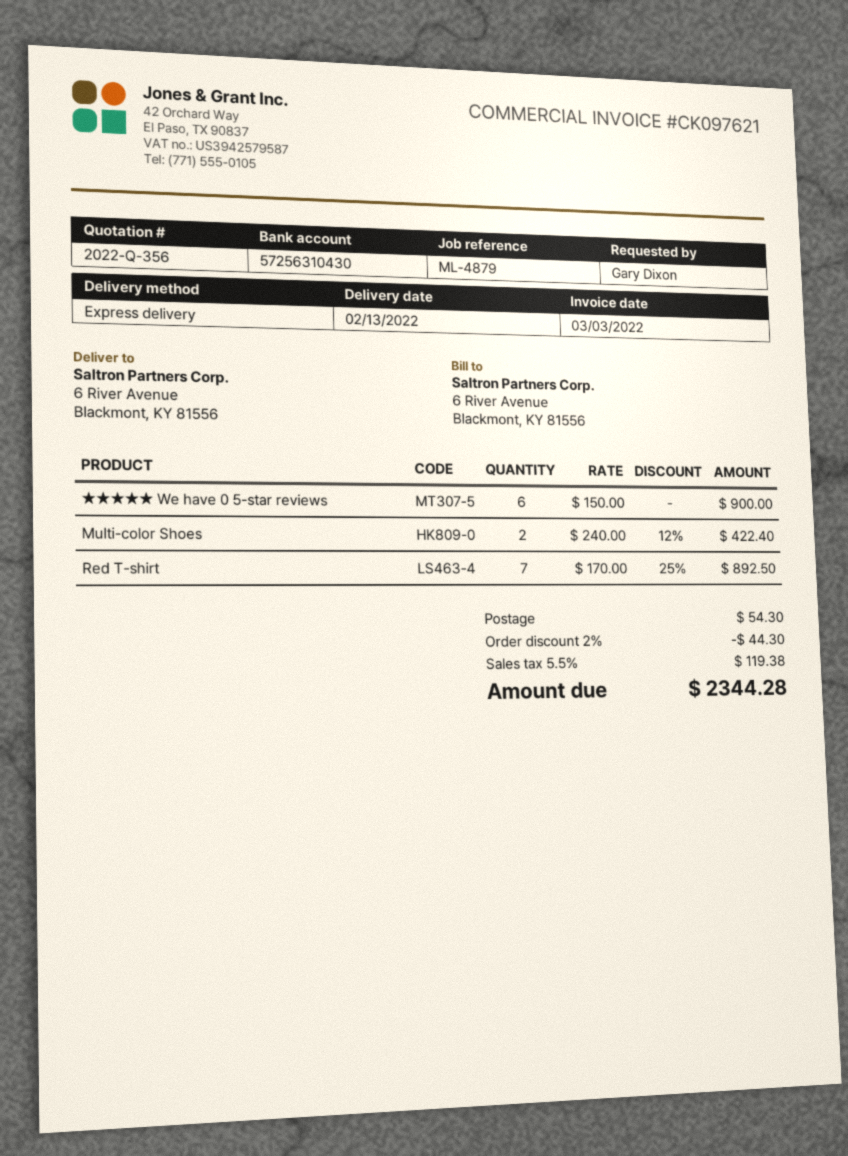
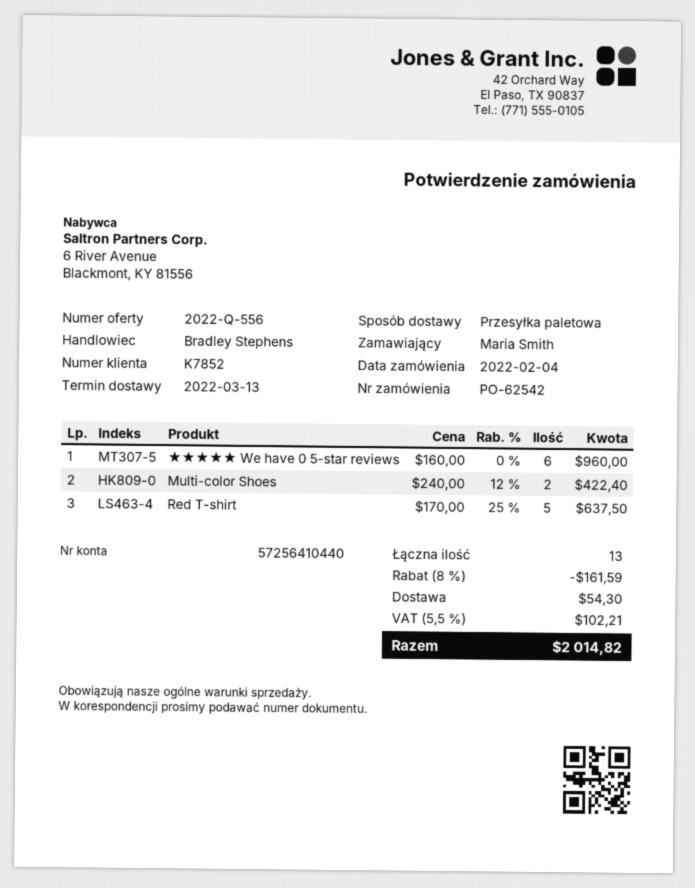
quote number: 2022-Q-356 -> 2022-Q-556
delivery date: 2022-02-13 -> 2022-03-13
ordered by: Gary Dixon -> Maria Smith
bank account: 57256310430 -> 57256410440
shipping method: express -> pallet freight
★★★★★ We have 0 5-star reviews: 6 x 150.00 = 900.00 -> 6 x 160.00 = 960.00
Red T-shirt: 7 x 170.00 - 25% = 892.50 -> 5 x 170.00 - 25% = 637.50
discount: 2% = 44.30 -> 8% = 161.59
tax: 5.5% = 119.38 -> 5.5% = 102.21
total: 2344.28 -> 2014.82

